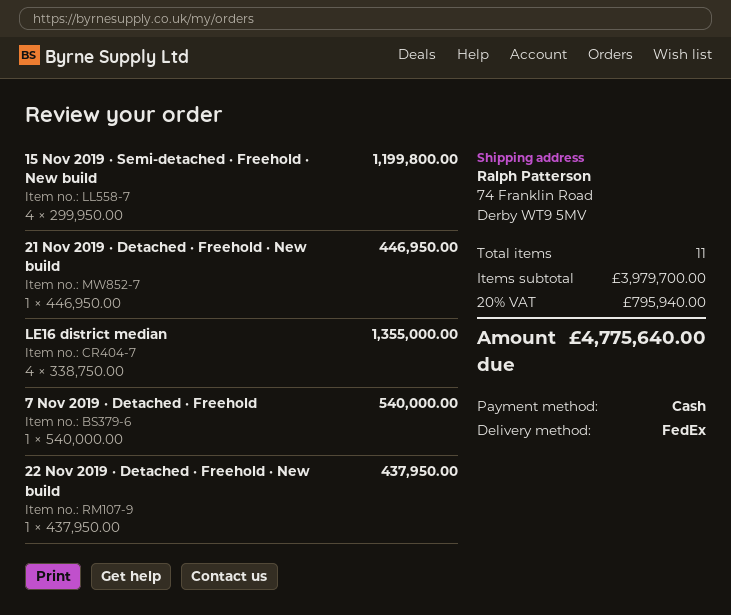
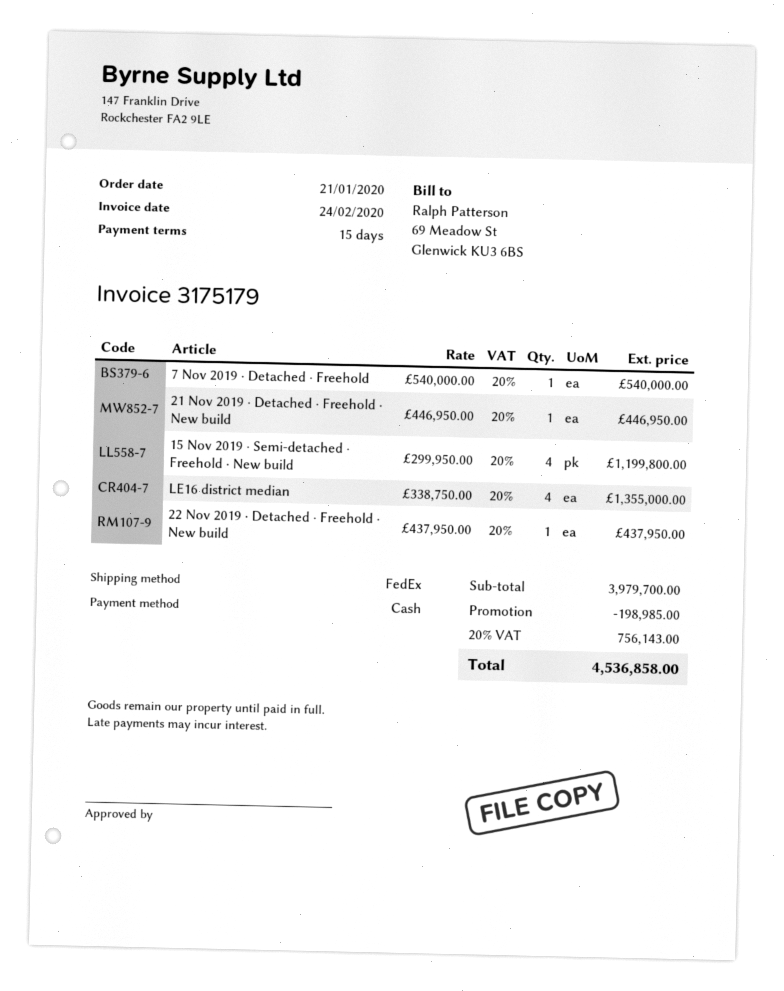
discount: none -> 198985.00
tax: 20% = 795940.00 -> 20% = 756143.00
total: 4775640.00 -> 4536858.00

